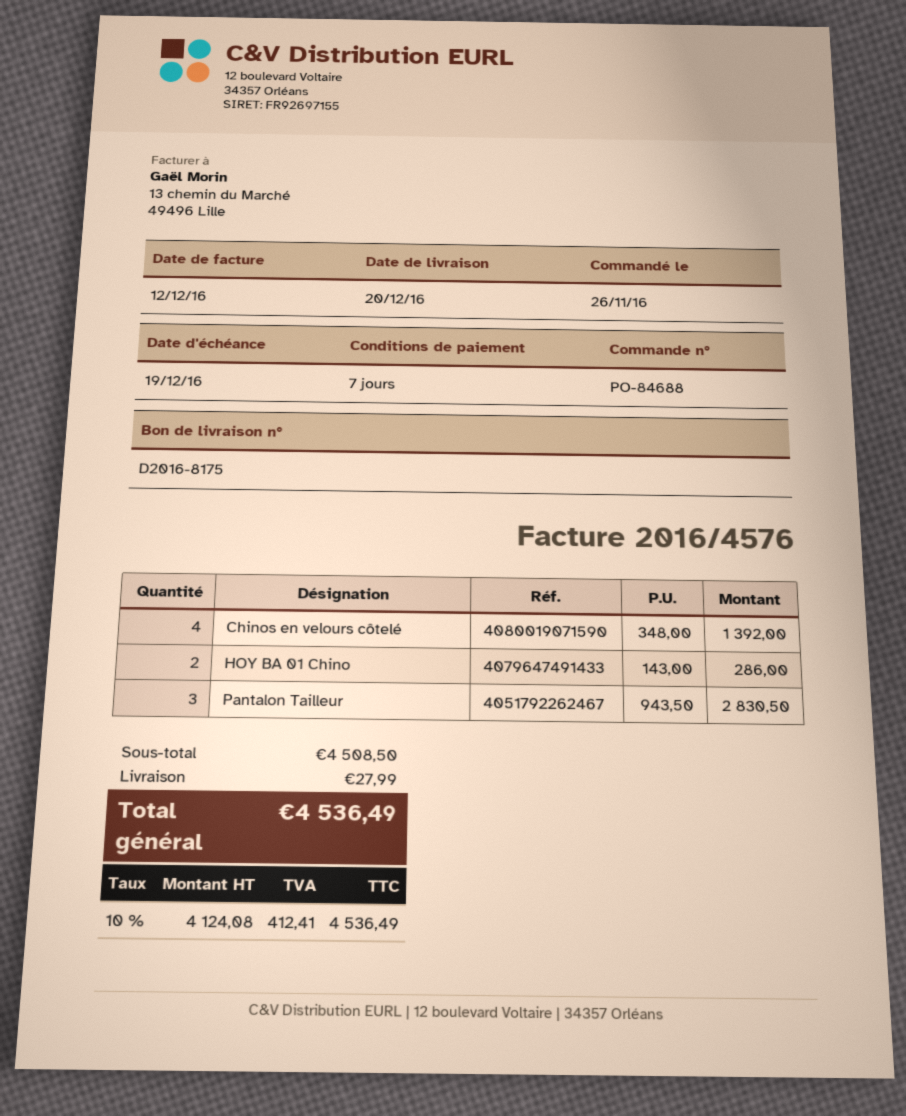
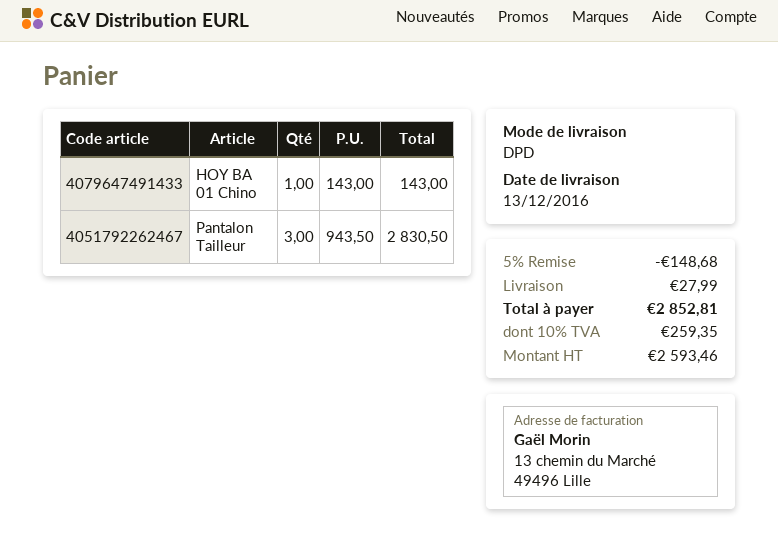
delivery date: 2016-12-20 -> 2016-12-13
Chinos en velours côtelé: 4 x 348.00 = 1392.00 -> none
HOY BA 01 Chino: 2 x 143.00 = 286.00 -> 1 x 143.00 = 143.00
discount: none -> 5% = 148.68
net: 4124.08 -> 2593.46
tax: 10% = 412.41 -> 10% = 259.35
total: 4536.49 -> 2852.81

